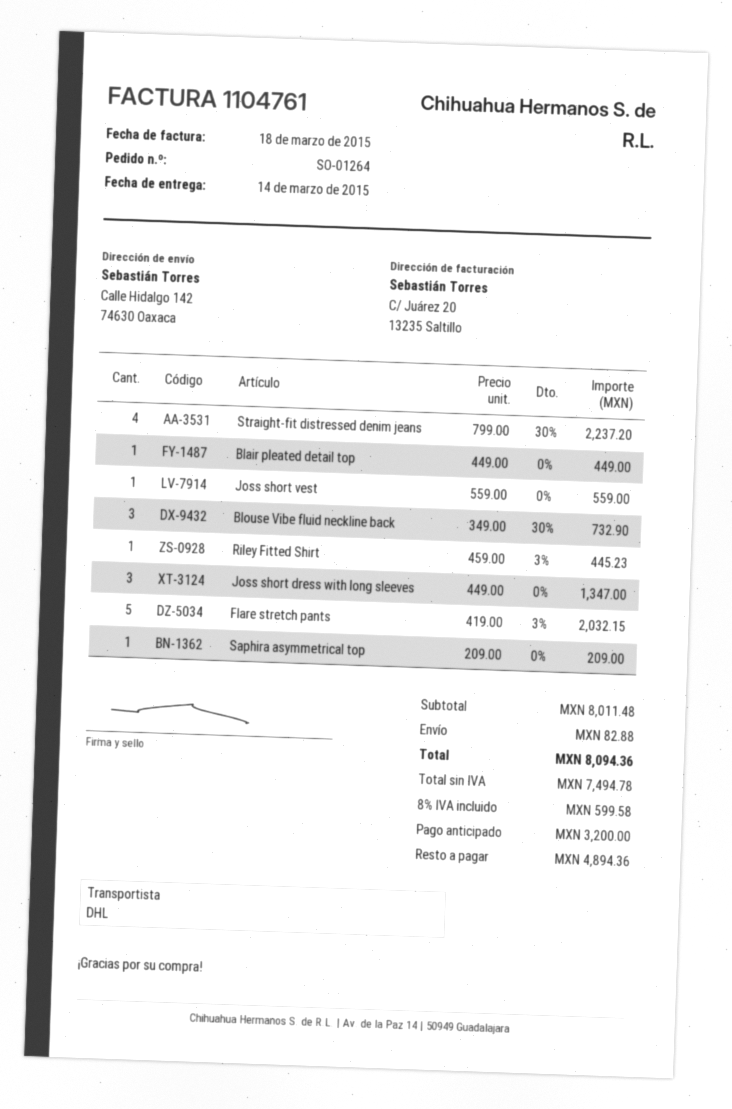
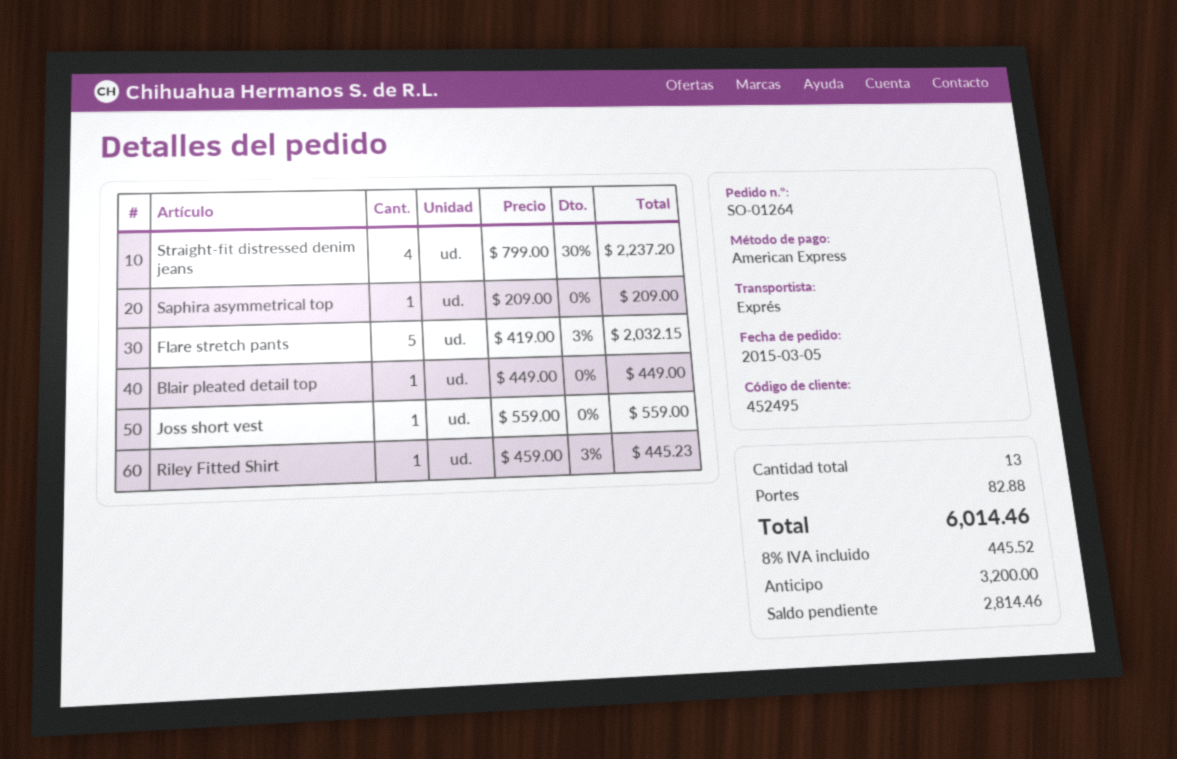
shipping method: DHL -> express
Blouse Vibe fluid neckline back: 3 x 349.00 - 30% = 732.90 -> none
Joss short dress with long sleeves: 3 x 449.00 = 1347.00 -> none
tax: 8% = 599.58 -> 8% = 445.52
total: 8094.36 -> 6014.46
balance: 4894.36 -> 2814.46

